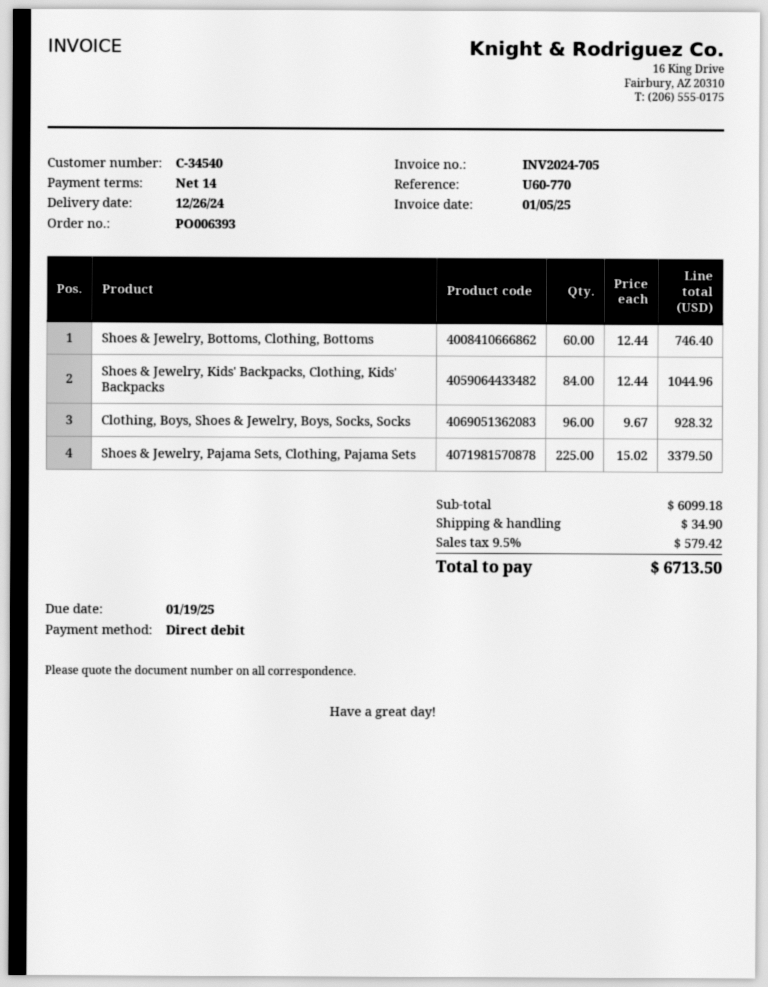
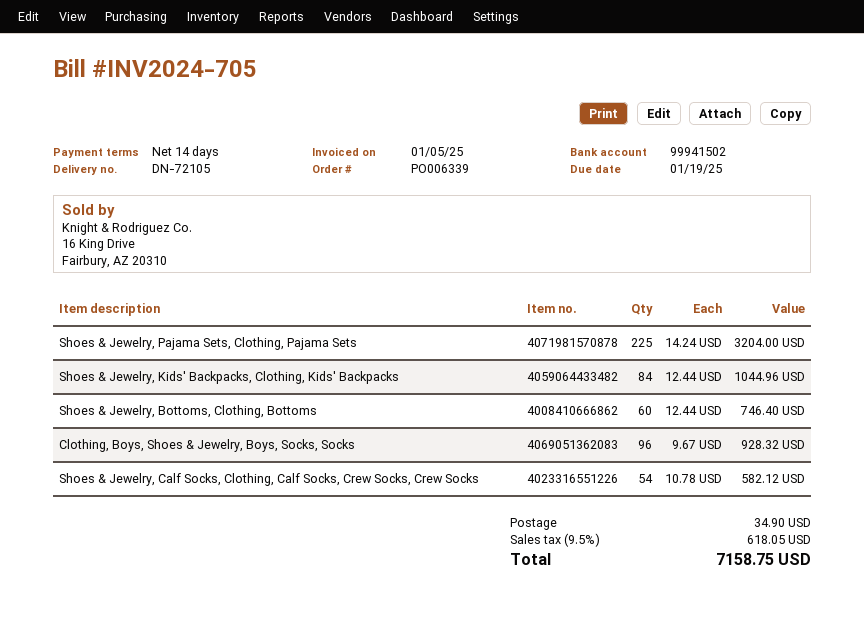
order number: PO006393 -> PO006339
Shoes & Jewelry, Pajama Sets, Clothing, Pajama Sets: 225 x 15.02 = 3379.50 -> 225 x 14.24 = 3204.00
Shoes & Jewelry, Calf Socks, Clothing, Calf Socks, Crew Socks, Crew Socks: none -> 54 x 10.78 = 582.12
tax: 9.5% = 579.42 -> 9.5% = 618.05
total: 6713.50 -> 7158.75

